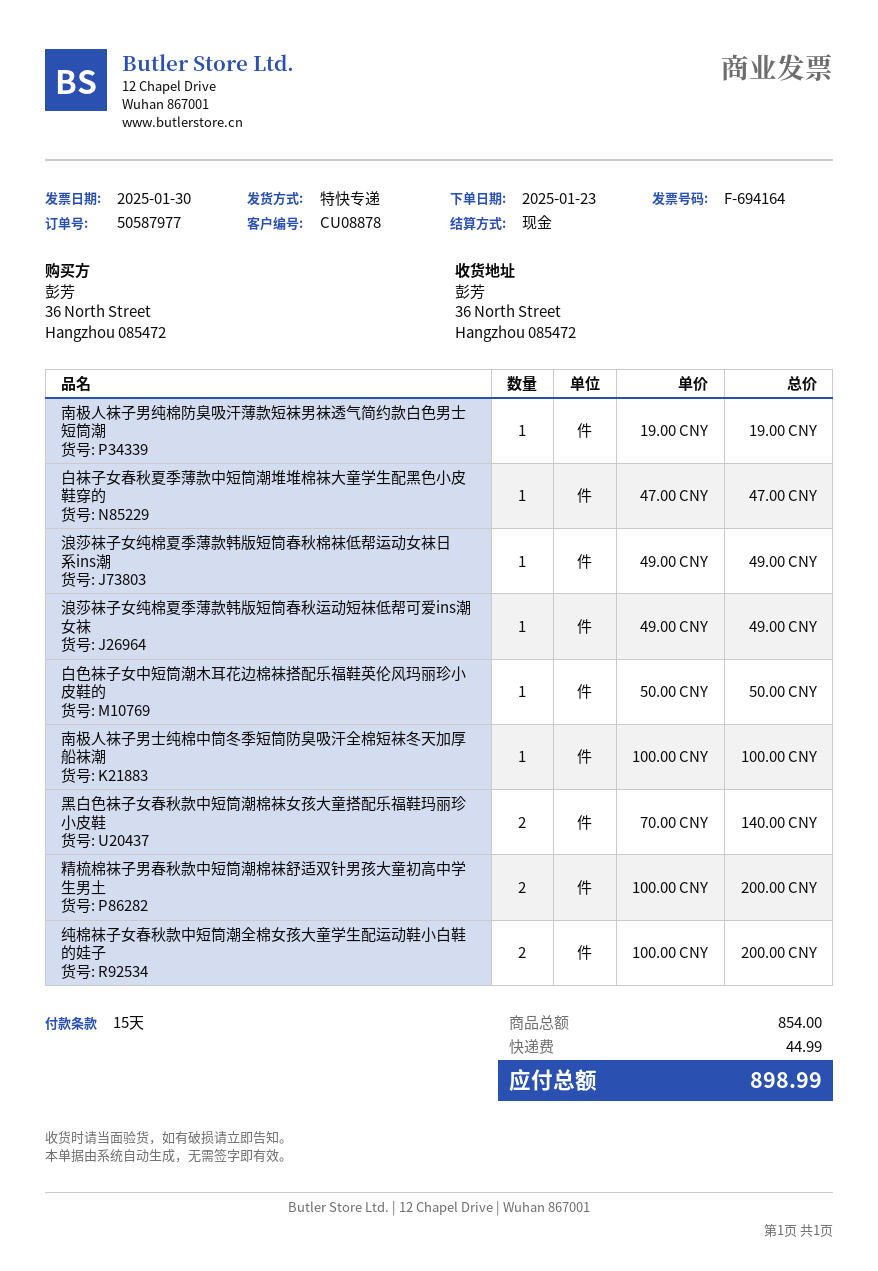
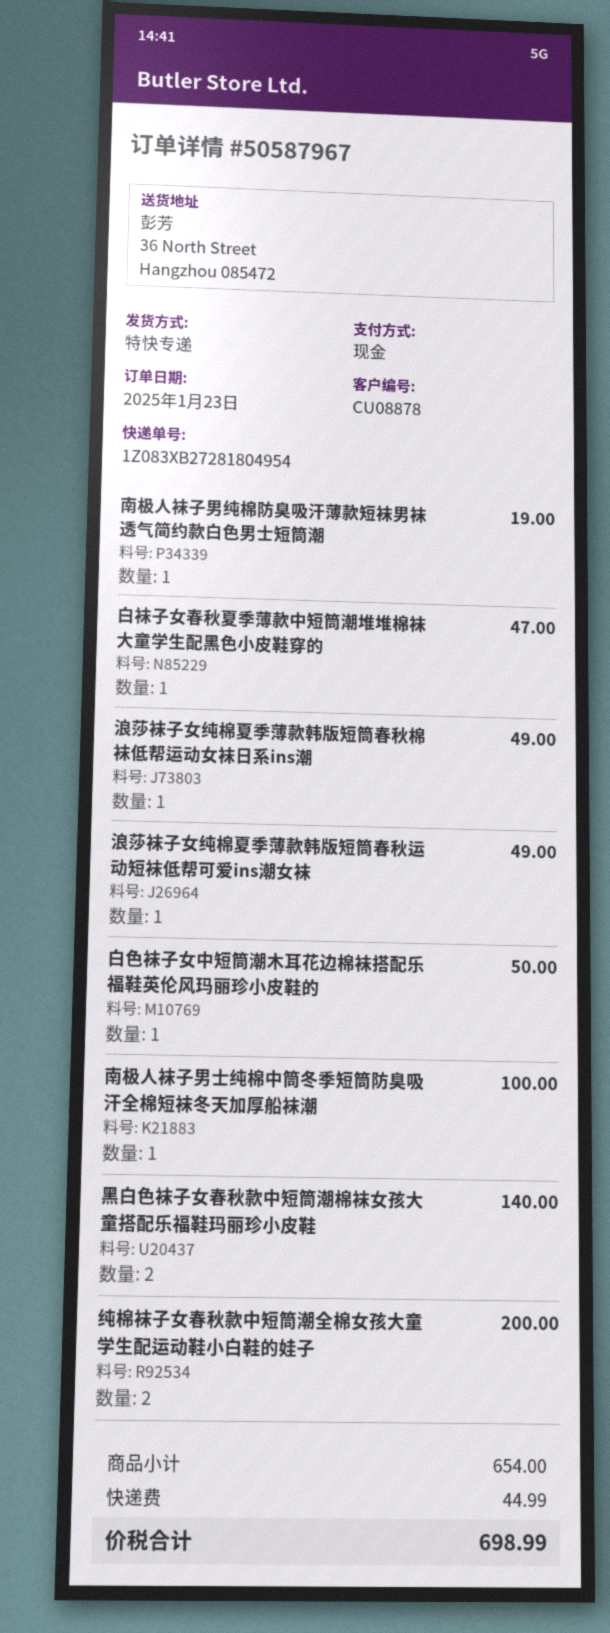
order number: 50587977 -> 50587967
精梳棉袜子男春秋款中短筒潮棉袜舒适双针男孩大童初高中学生男土: 2 for 200.00 -> none
subtotal: 854.00 -> 654.00
total: 898.99 -> 698.99

